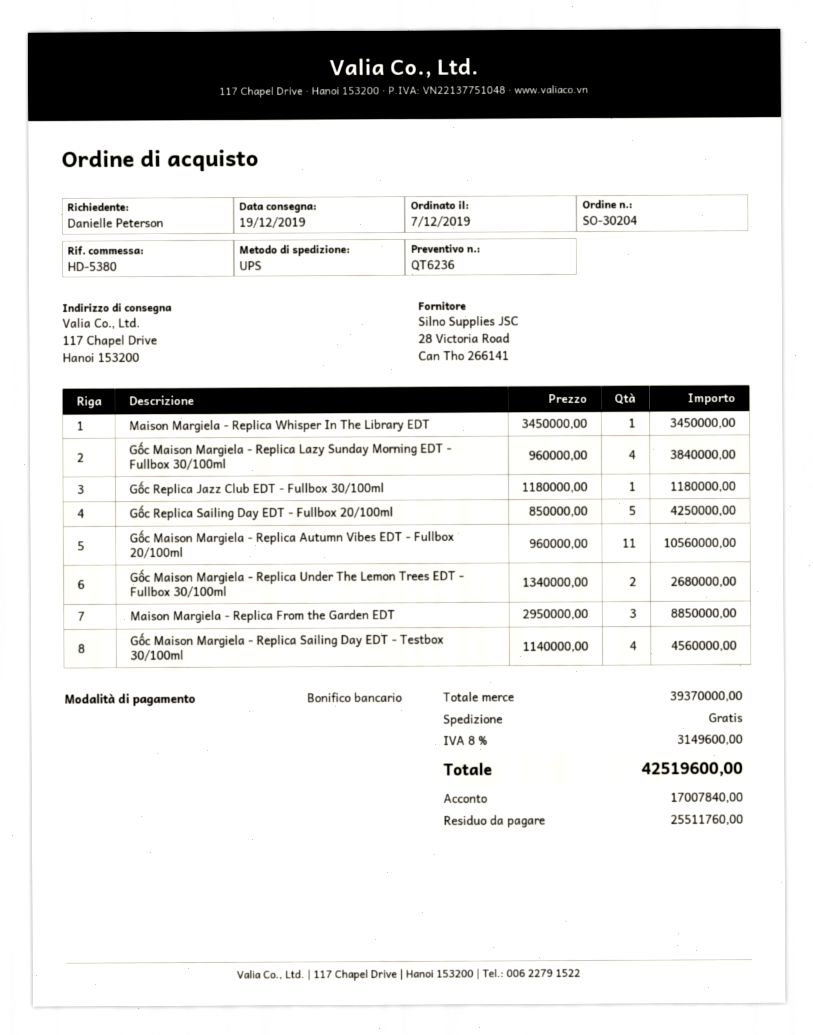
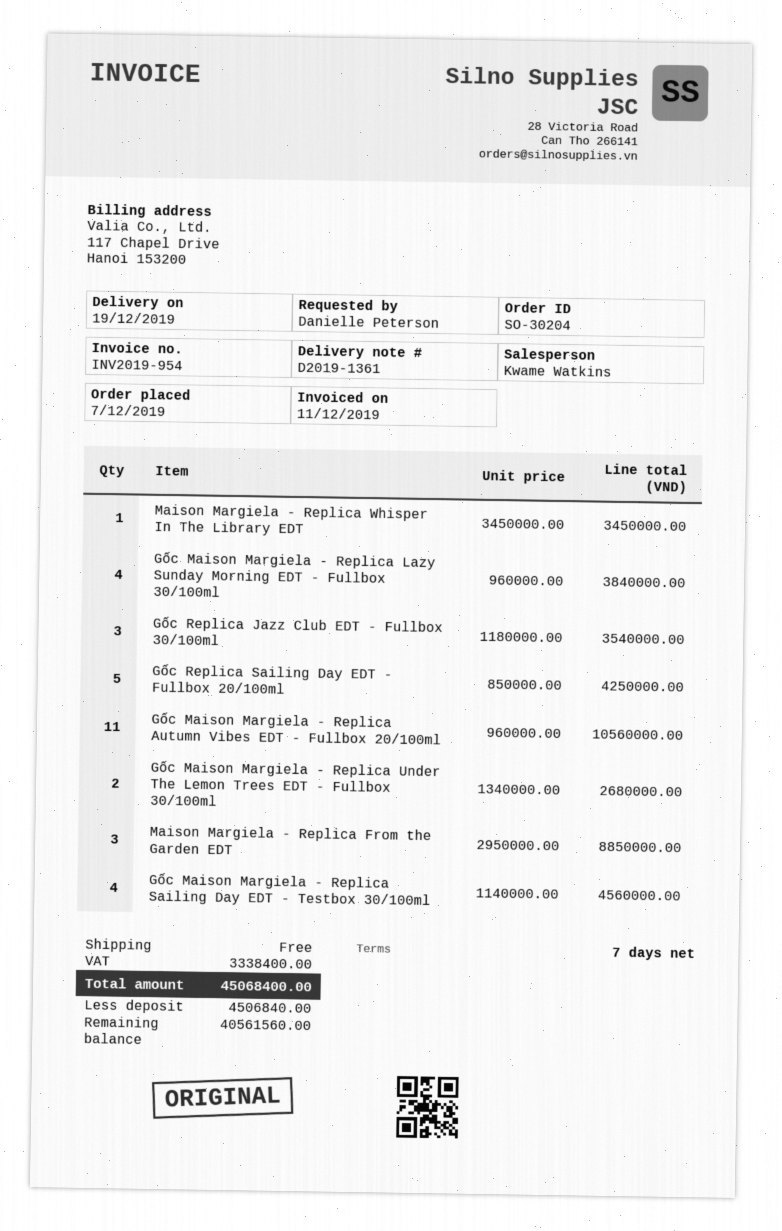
Gốc Replica Jazz Club EDT - Fullbox 30/100ml: 1 x 1180000.00 = 1180000.00 -> 3 x 1180000.00 = 3540000.00
tax: 3149600.00 -> 3338400.00
total: 42519600.00 -> 45068400.00
deposit: 17007840.00 -> 4506840.00
balance: 25511760.00 -> 40561560.00

